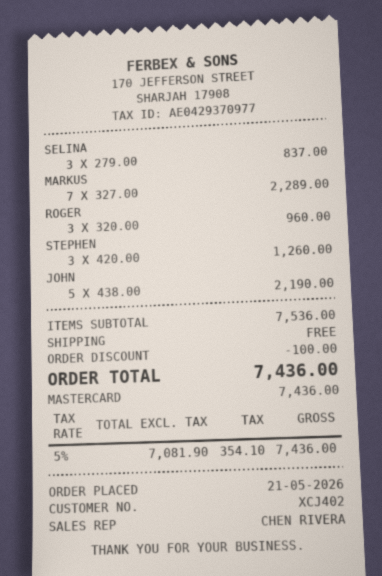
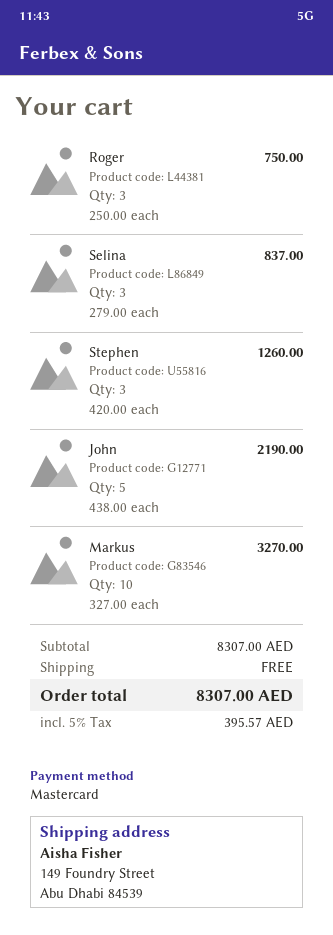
MARKUS: 7 x 327.00 = 2289.00 -> 10 x 327.00 = 3270.00
ROGER: 3 x 320.00 = 960.00 -> 3 x 250.00 = 750.00
subtotal: 7536.00 -> 8307.00
discount: 100.00 -> none
tax: 5% = 354.10 -> 5% = 395.57
total: 7436.00 -> 8307.00

